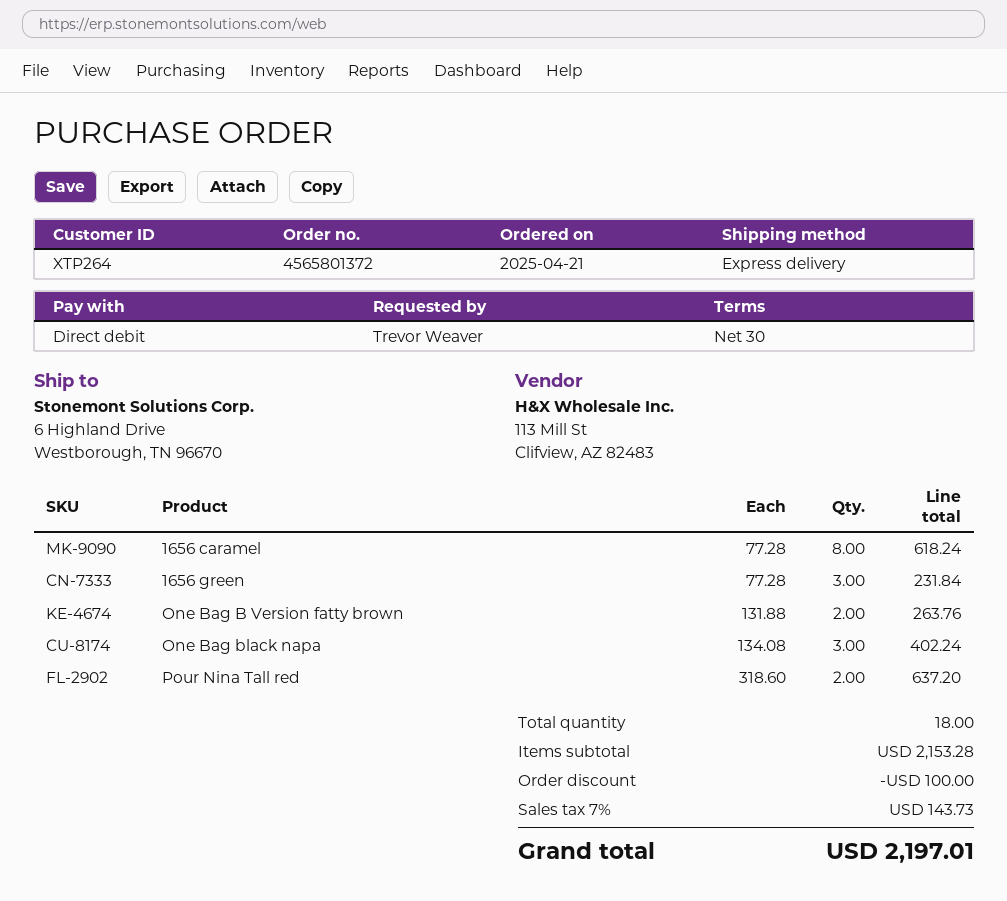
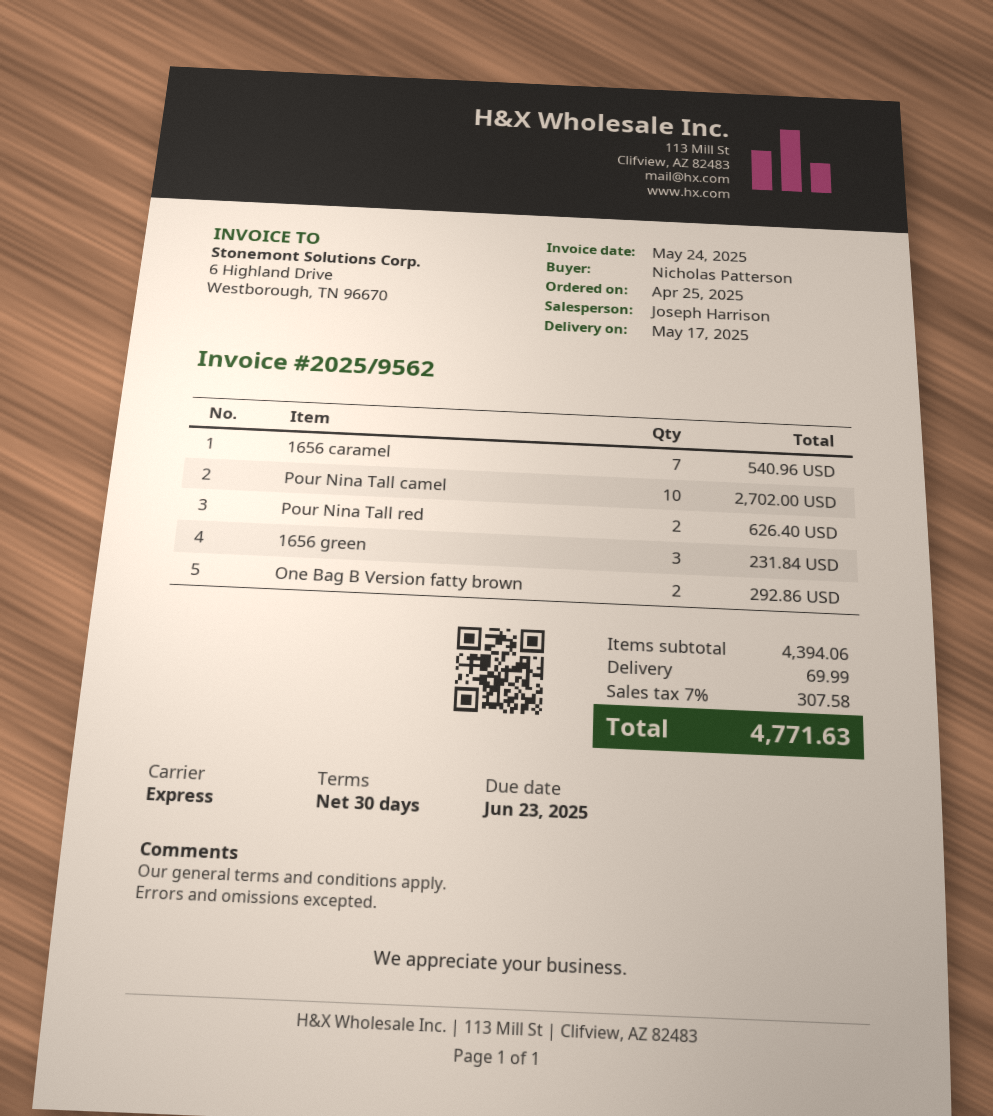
order date: 2025-04-21 -> 2025-04-25
ordered by: Trevor Weaver -> Nicholas Patterson
1656 caramel: 8 for 618.24 -> 7 for 540.96
One Bag B Version fatty brown: 2 for 263.76 -> 2 for 292.86
One Bag black napa: 3 for 402.24 -> none
Pour Nina Tall red: 2 for 637.20 -> 2 for 626.40
Pour Nina Tall camel: none -> 10 for 2702.00
subtotal: 2153.28 -> 4394.06
discount: 100.00 -> none
shipping: none -> 69.99
tax: 7% = 143.73 -> 7% = 307.58
total: 2197.01 -> 4771.63

